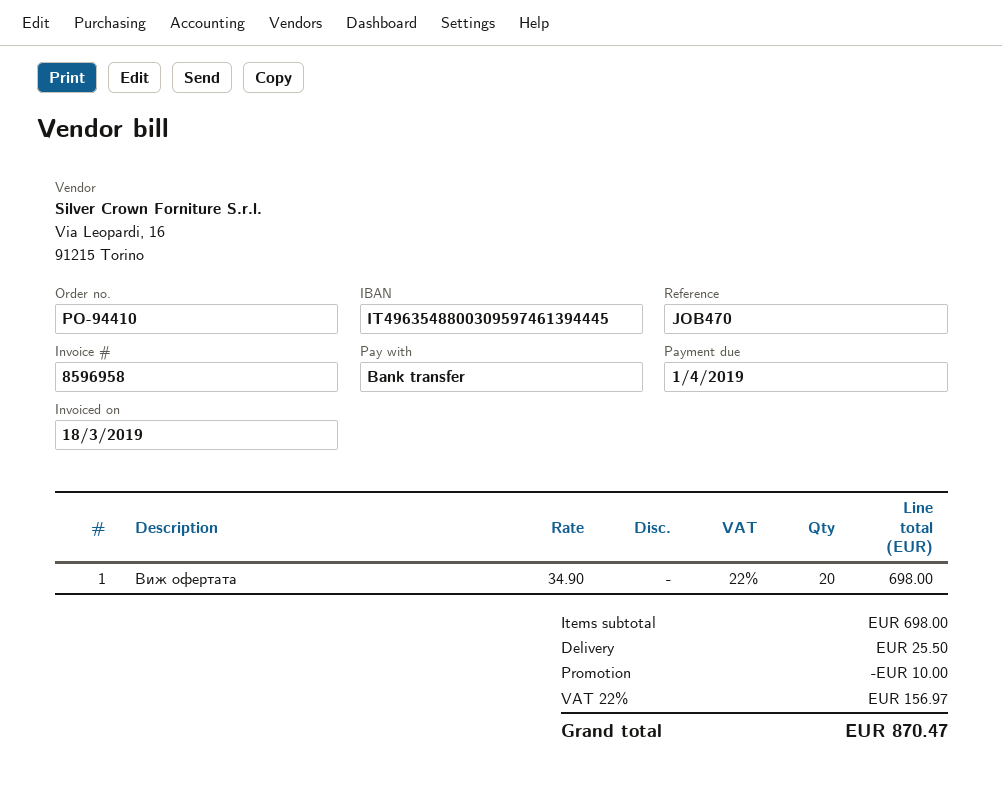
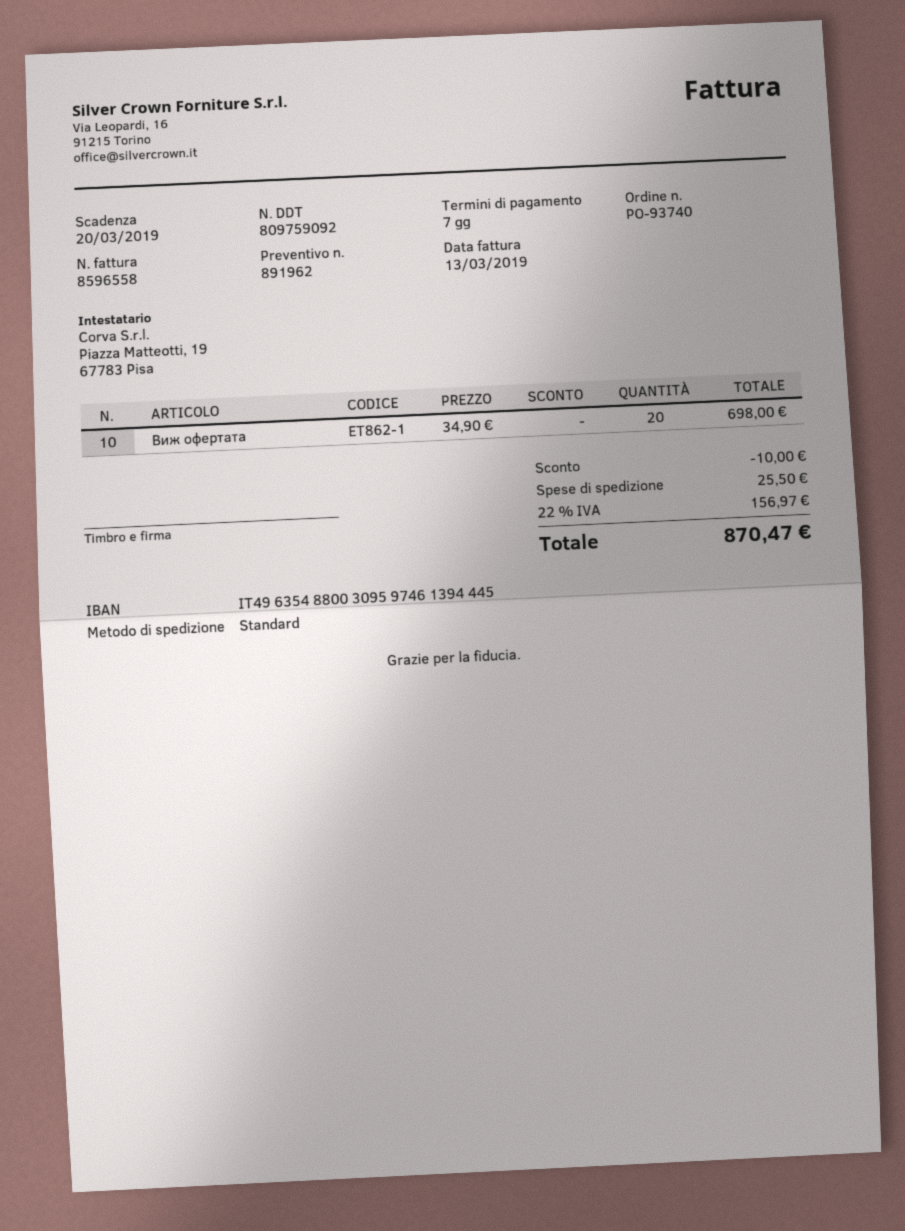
order number: PO-94410 -> PO-93740
invoice number: 8596958 -> 8596558
invoice date: 2019-03-18 -> 2019-03-13
due date: 2019-04-01 -> 2019-03-20

